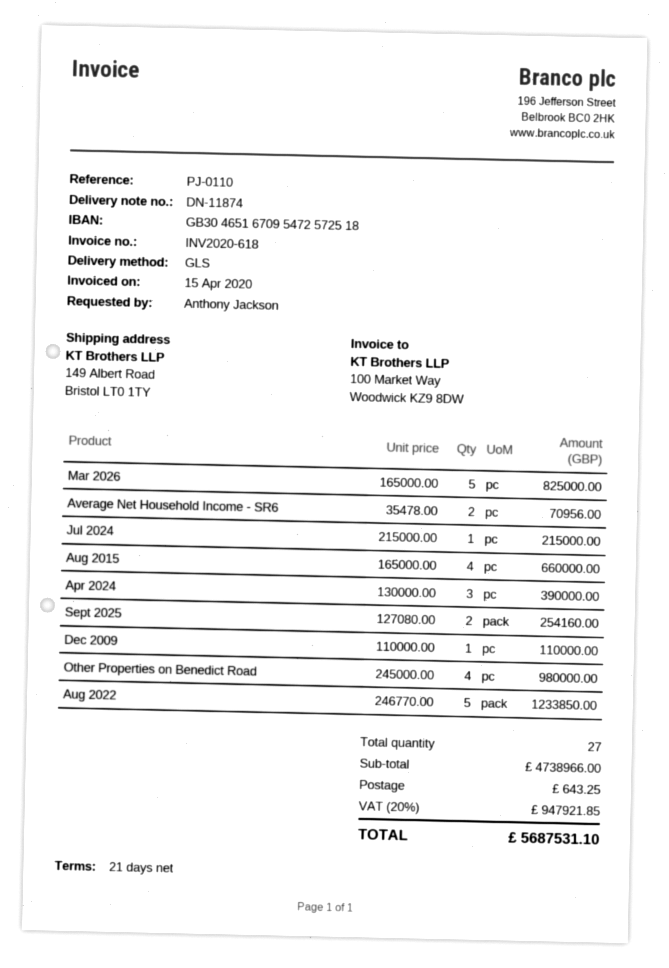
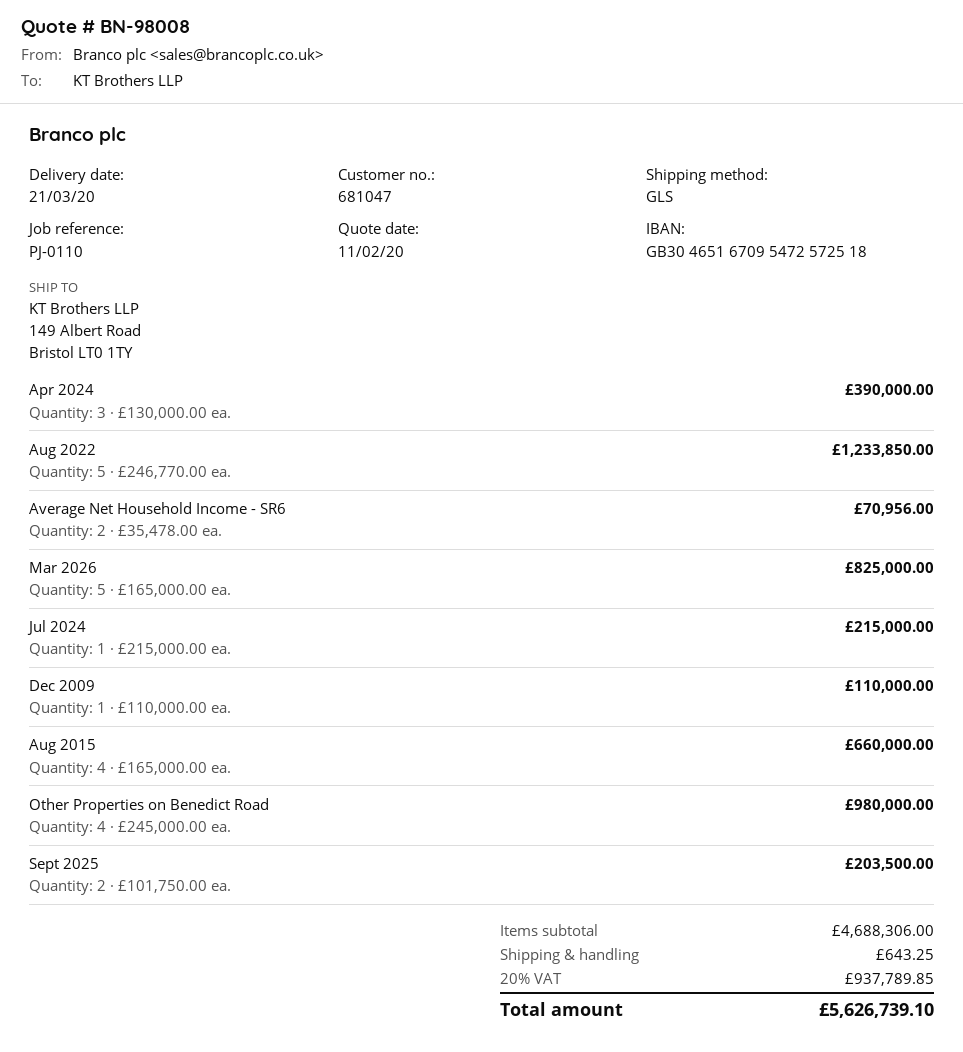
Sept 2025: 2 x 127080.00 = 254160.00 -> 2 x 101750.00 = 203500.00
subtotal: 4738966.00 -> 4688306.00
tax: 20% = 947921.85 -> 20% = 937789.85
total: 5687531.10 -> 5626739.10

